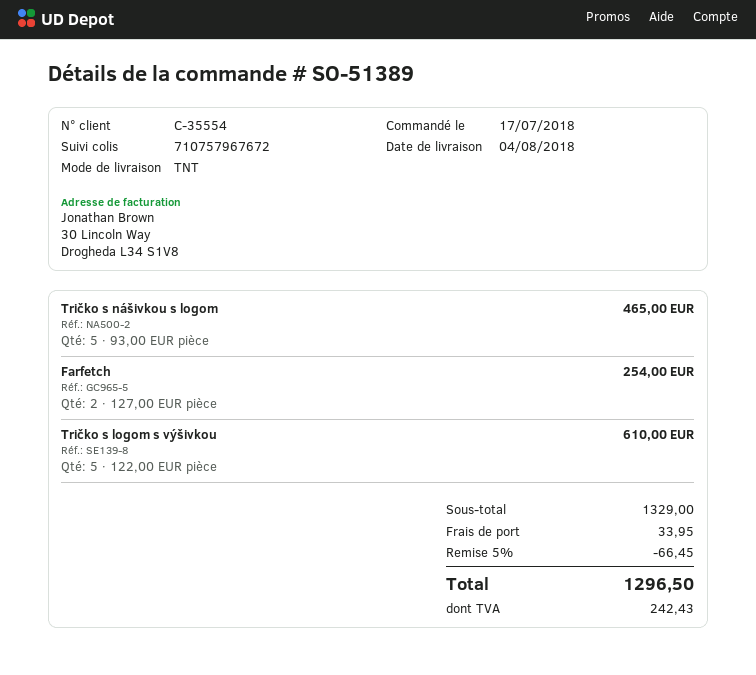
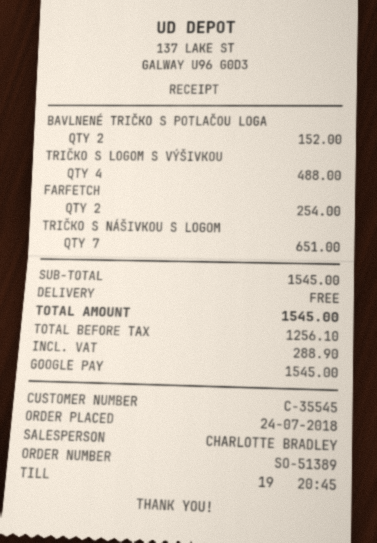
order date: 2018-07-17 -> 2018-07-24
customer number: C-35554 -> C-35545
Tričko s nášivkou s logom: 5 for 465.00 -> 7 for 651.00
Tričko s logom s výšivkou: 5 for 610.00 -> 4 for 488.00
BAVLNENÉ TRIČKO S POTLAČOU LOGA: none -> 2 for 152.00
subtotal: 1329.00 -> 1545.00
discount: 5% = 66.45 -> none
shipping: 33.95 -> 0.00
tax: 242.43 -> 288.90
total: 1296.50 -> 1545.00

